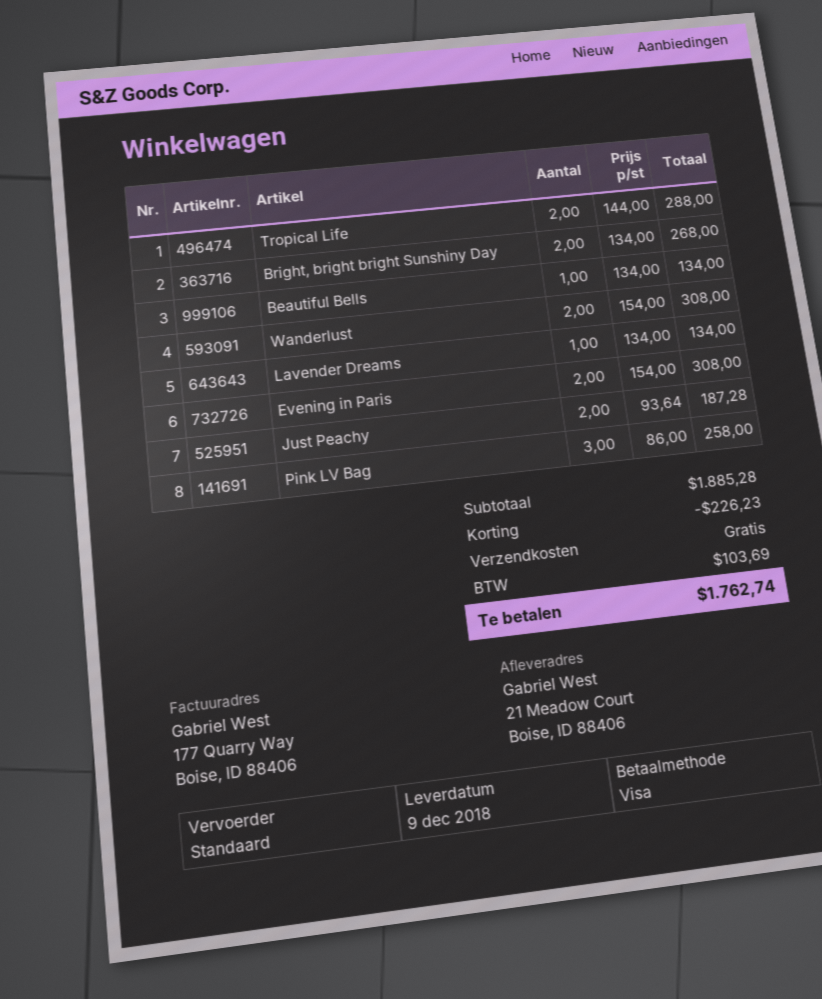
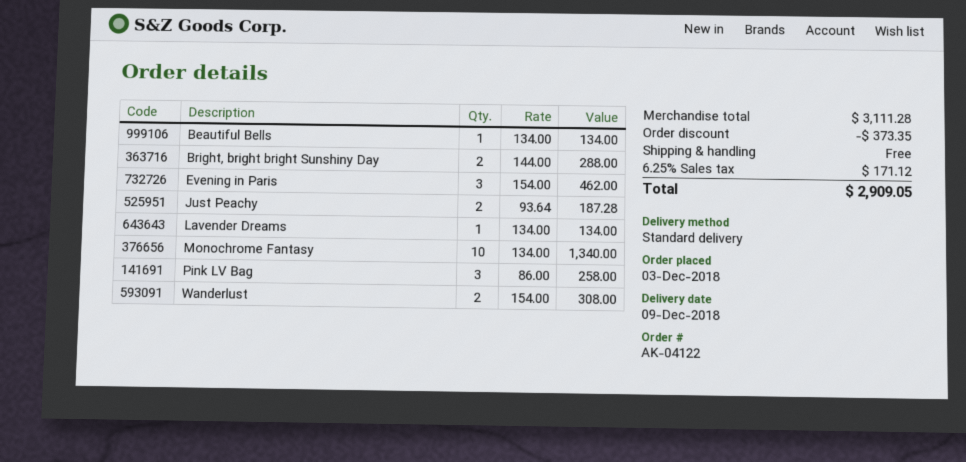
Tropical Life: 2 x 144.00 = 288.00 -> none
Bright, bright bright Sunshiny Day: 2 x 134.00 = 268.00 -> 2 x 144.00 = 288.00
Evening in Paris: 2 x 154.00 = 308.00 -> 3 x 154.00 = 462.00
Monochrome Fantasy: none -> 10 x 134.00 = 1340.00
subtotal: 1885.28 -> 3111.28
discount: 226.23 -> 373.35
tax: 103.69 -> 171.12
total: 1762.74 -> 2909.05

